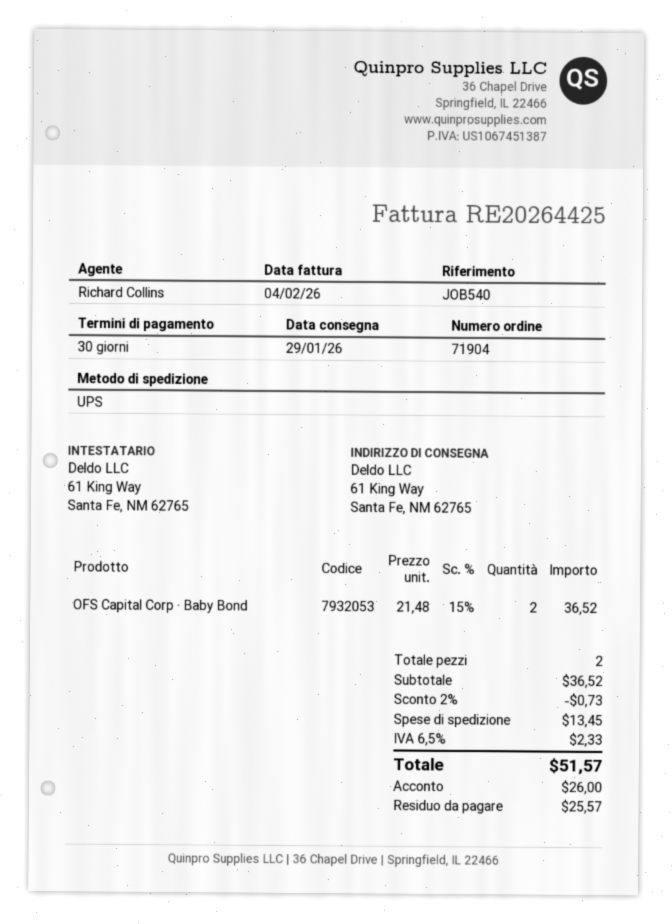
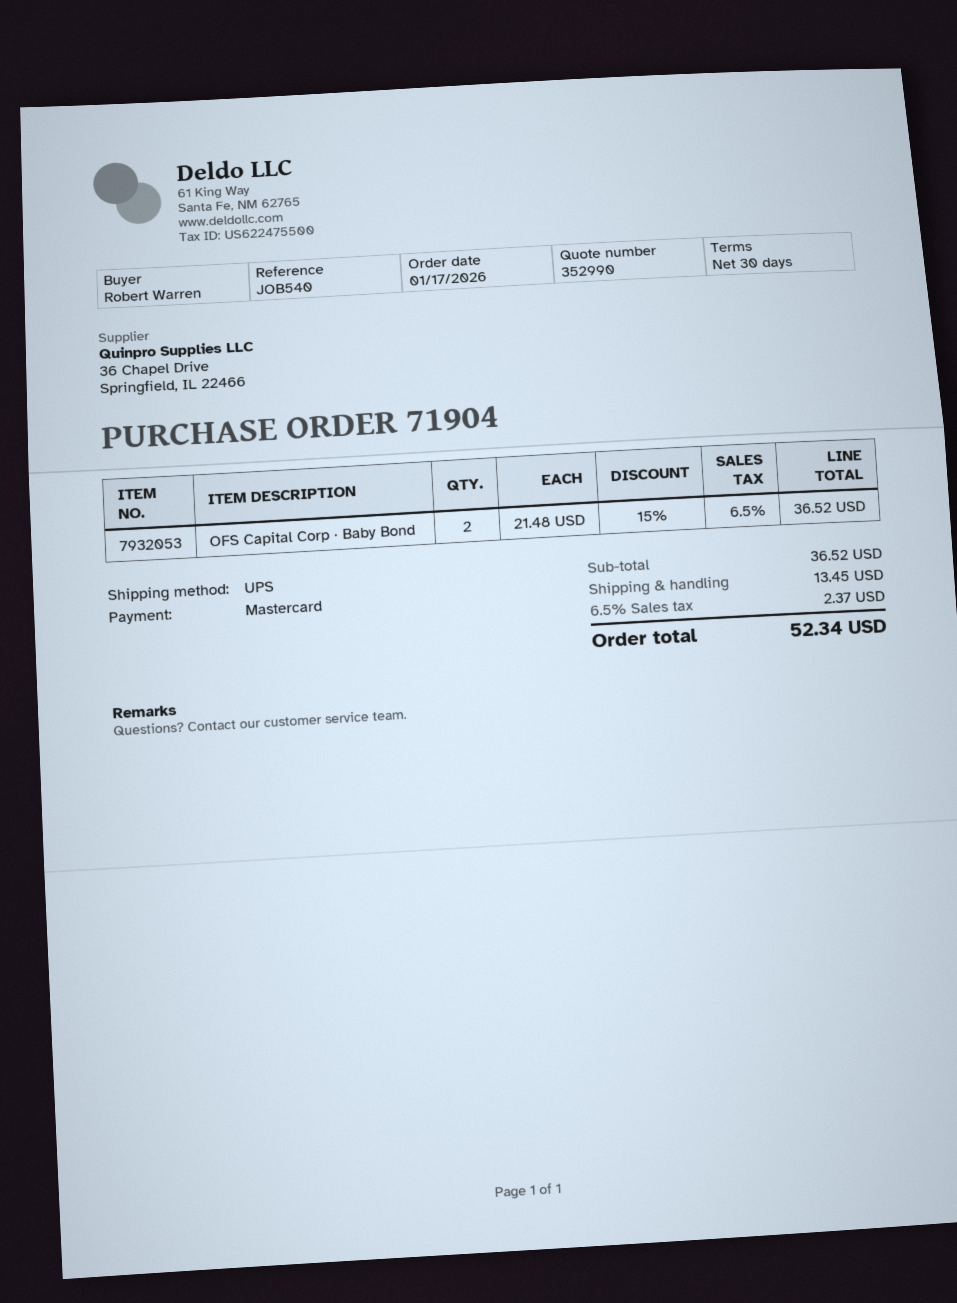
discount: 2% = 0.73 -> none
tax: 6.5% = 2.33 -> 6.5% = 2.37
total: 51.57 -> 52.34

